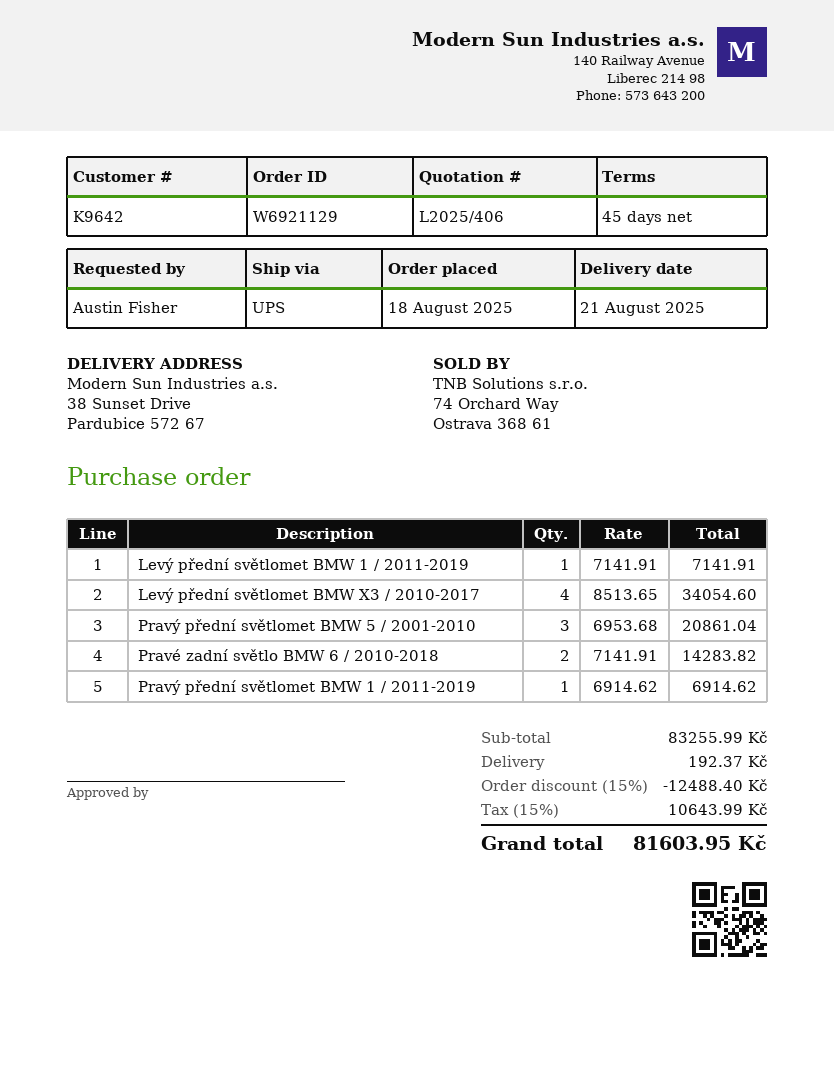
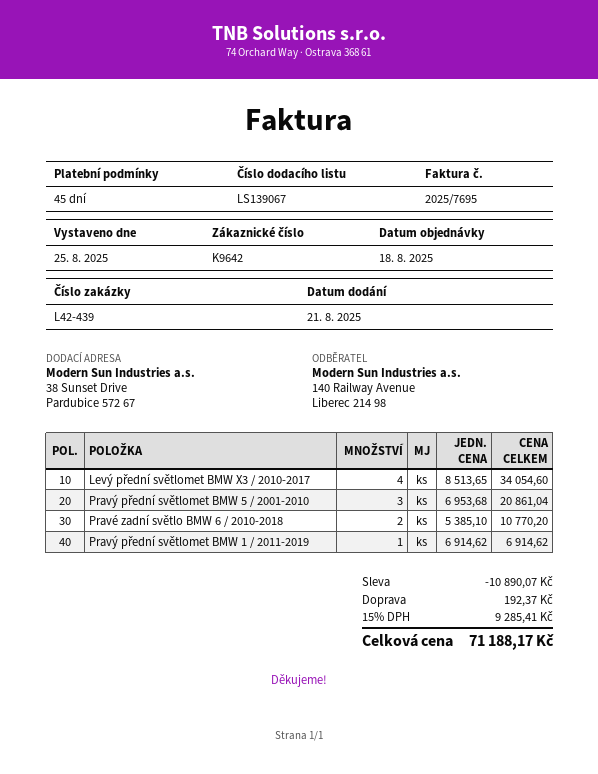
Levý přední světlomet BMW 1 / 2011-2019: 1 x 7141.91 = 7141.91 -> none
Pravé zadní světlo BMW 6 / 2010-2018: 2 x 7141.91 = 14283.82 -> 2 x 5385.10 = 10770.20
discount: 12488.40 -> 10890.07
tax: 15% = 10643.99 -> 15% = 9285.41
total: 81603.95 -> 71188.17

